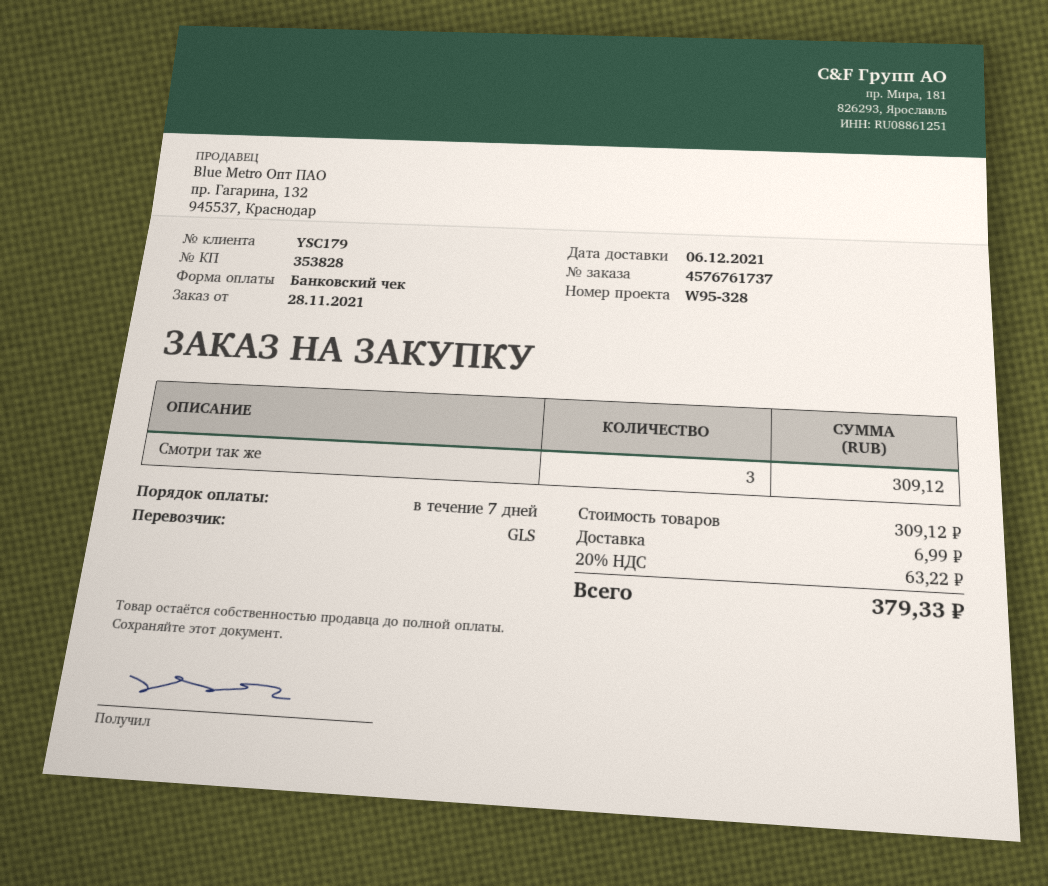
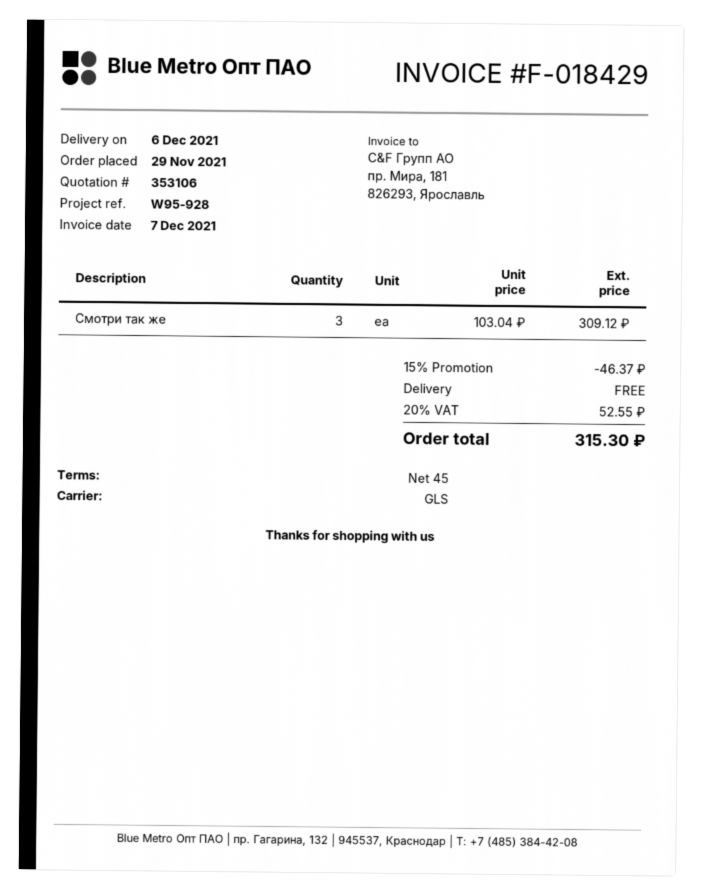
quote number: 353828 -> 353106
order date: 2021-11-28 -> 2021-11-29
payment terms: 7 days -> 45 days
reference: W95-328 -> W95-928
discount: none -> 15% = 46.37
shipping: 6.99 -> 0.00
tax: 20% = 63.22 -> 20% = 52.55
total: 379.33 -> 315.30

